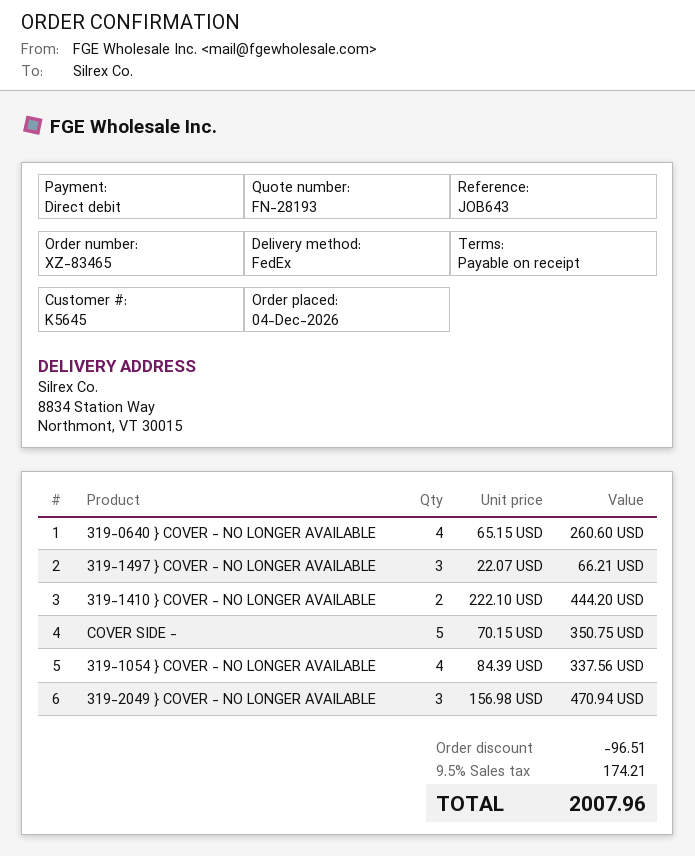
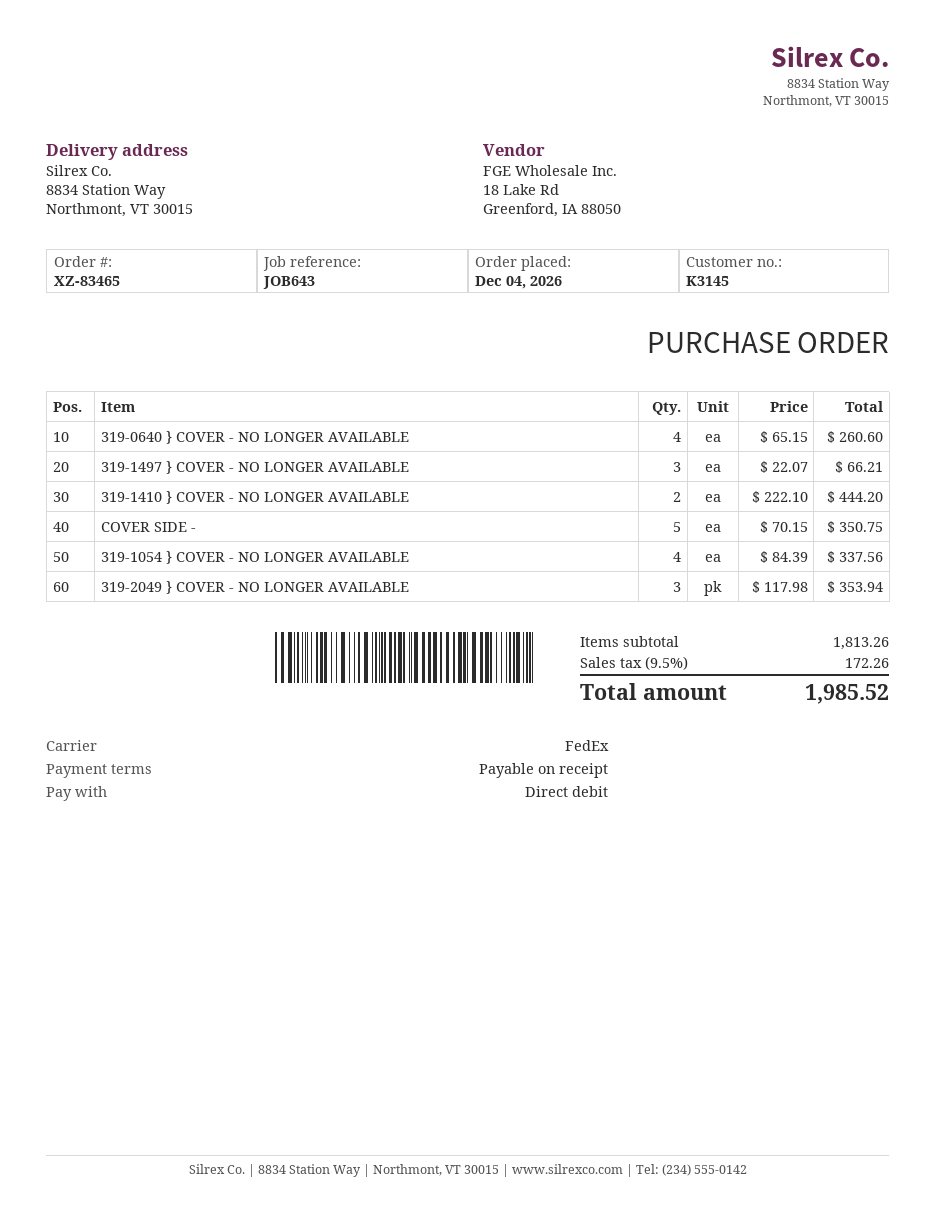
customer number: K5645 -> K3145
319-2049 } COVER - NO LONGER AVAILABLE: 3 x 156.98 = 470.94 -> 3 x 117.98 = 353.94
discount: 96.51 -> none
tax: 9.5% = 174.21 -> 9.5% = 172.26
total: 2007.96 -> 1985.52

